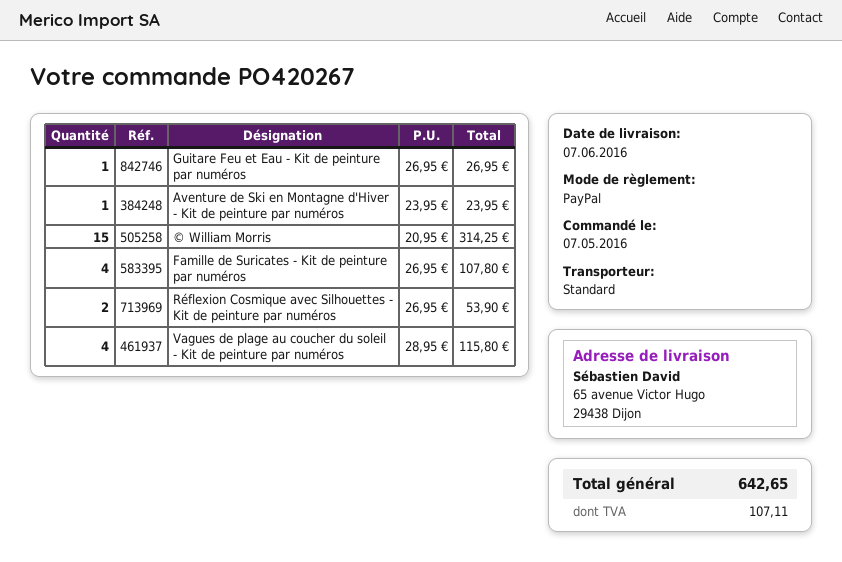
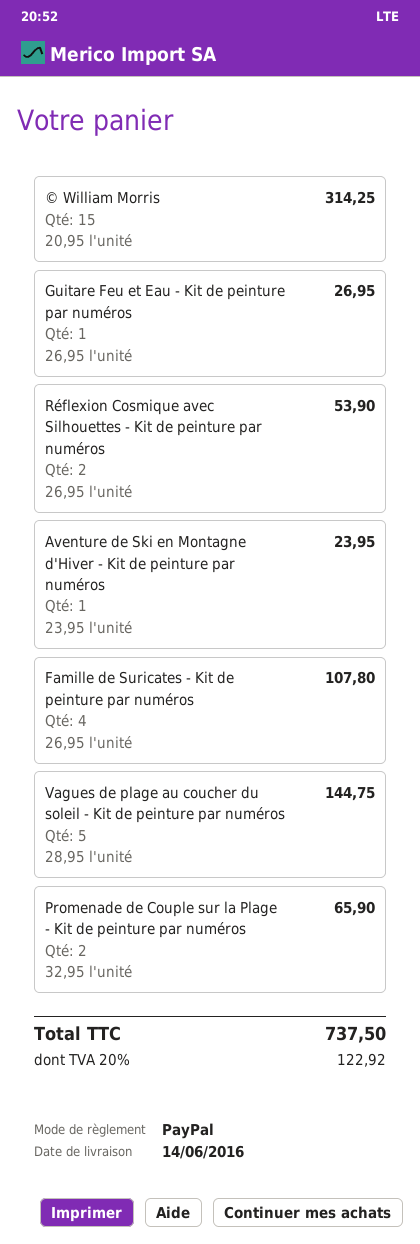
delivery date: 2016-06-07 -> 2016-06-14
Vagues de plage au coucher du soleil - Kit de peinture par numéros: 4 x 28.95 = 115.80 -> 5 x 28.95 = 144.75
Promenade de Couple sur la Plage - Kit de peinture par numéros: none -> 2 x 32.95 = 65.90
tax: 107.11 -> 122.92
total: 642.65 -> 737.50

